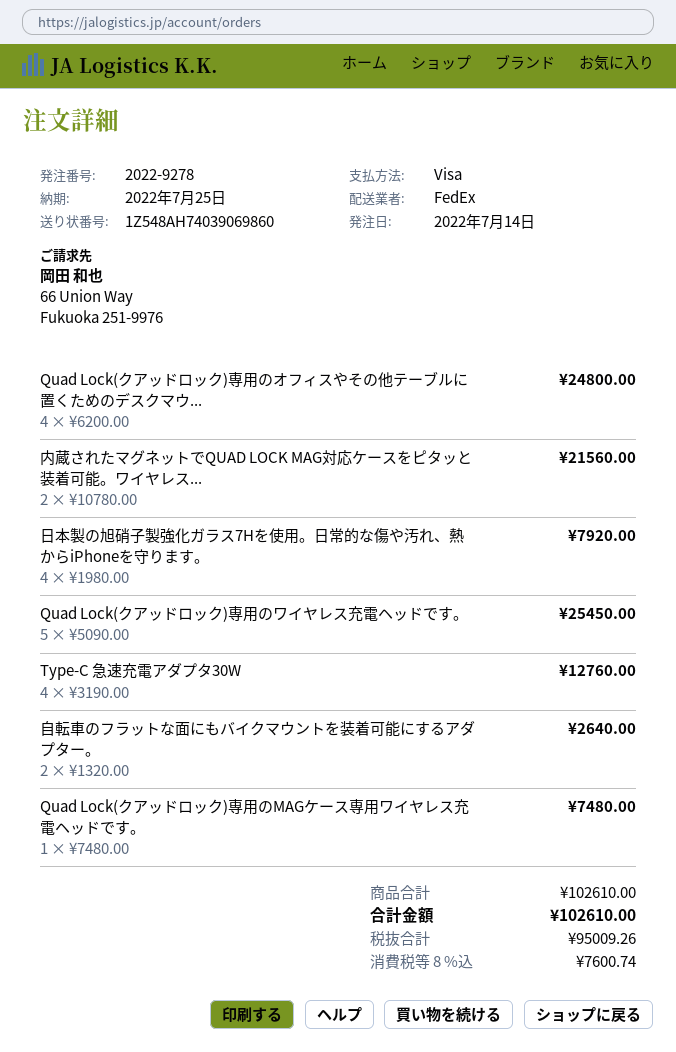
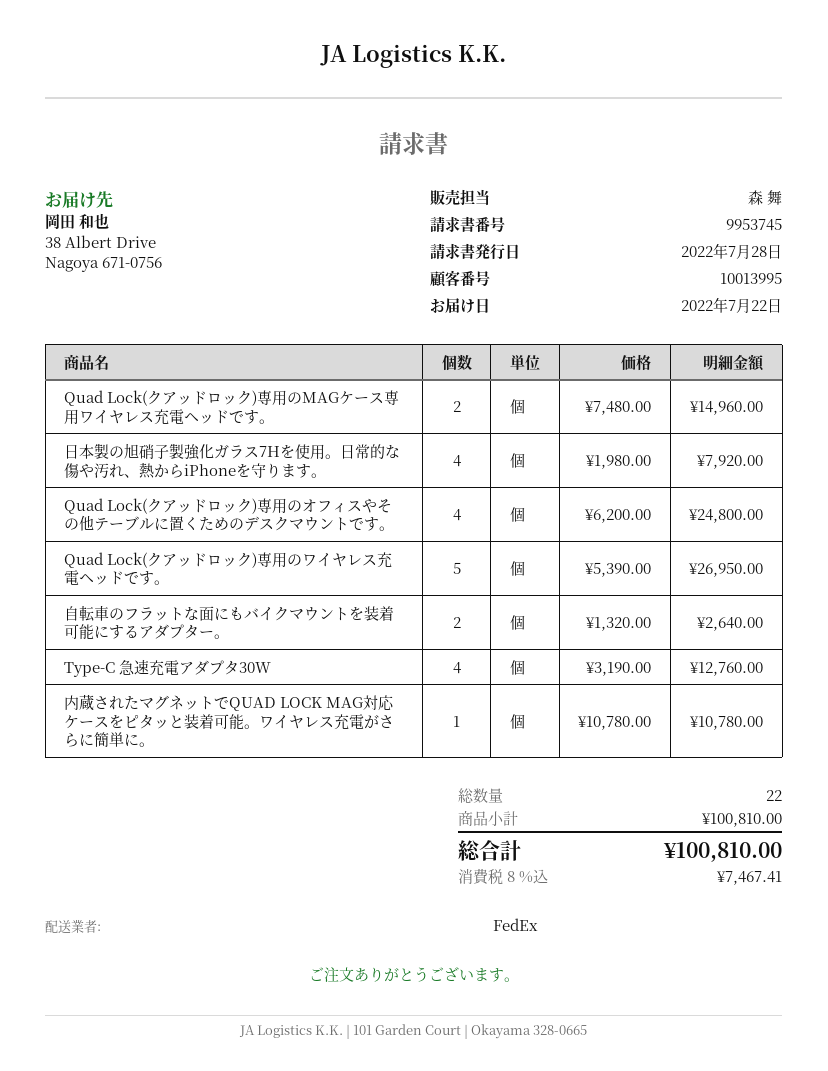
delivery date: 2022-07-25 -> 2022-07-22
内蔵されたマグネットでQUAD LOCK MAG対応ケースをピタッと装着可能。ワイヤレス...: 2 x 10780.00 = 21560.00 -> 1 x 10780.00 = 10780.00
Quad Lock(クアッドロック)専用のワイヤレス充電ヘッドです。: 5 x 5090.00 = 25450.00 -> 5 x 5390.00 = 26950.00
Quad Lock(クアッドロック)専用のMAGケース専用ワイヤレス充電ヘッドです。: 1 x 7480.00 = 7480.00 -> 2 x 7480.00 = 14960.00
subtotal: 102610.00 -> 100810.00
tax: 8% = 7600.74 -> 8% = 7467.41
total: 102610.00 -> 100810.00

